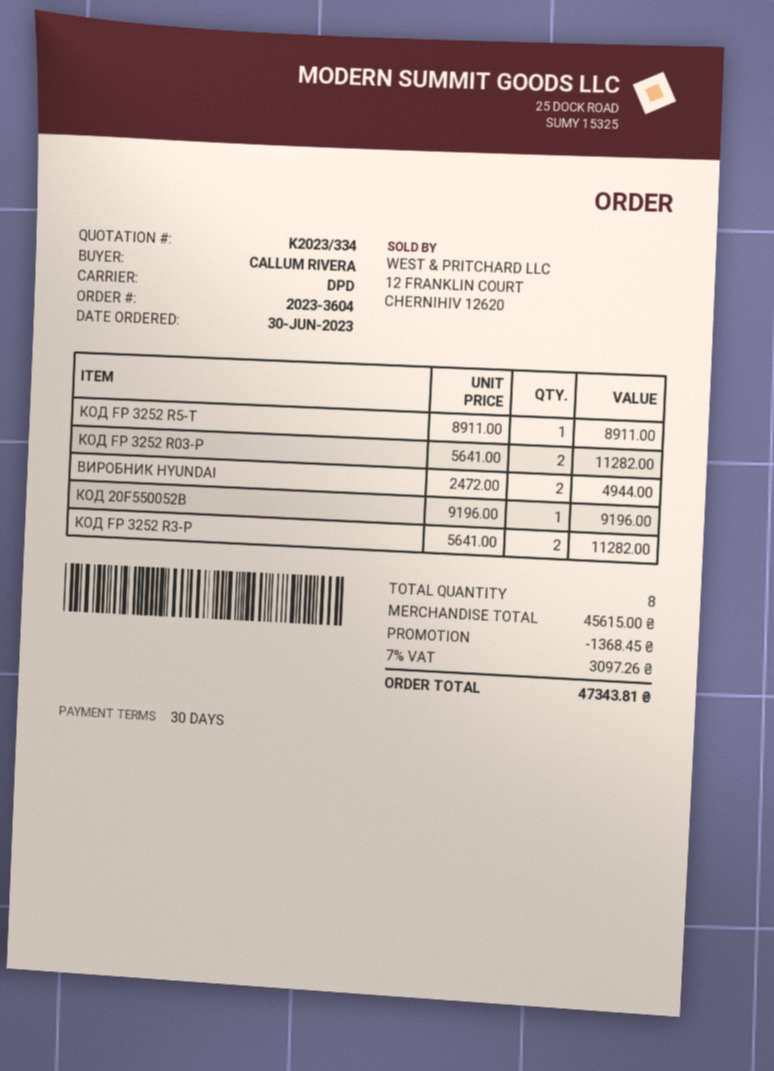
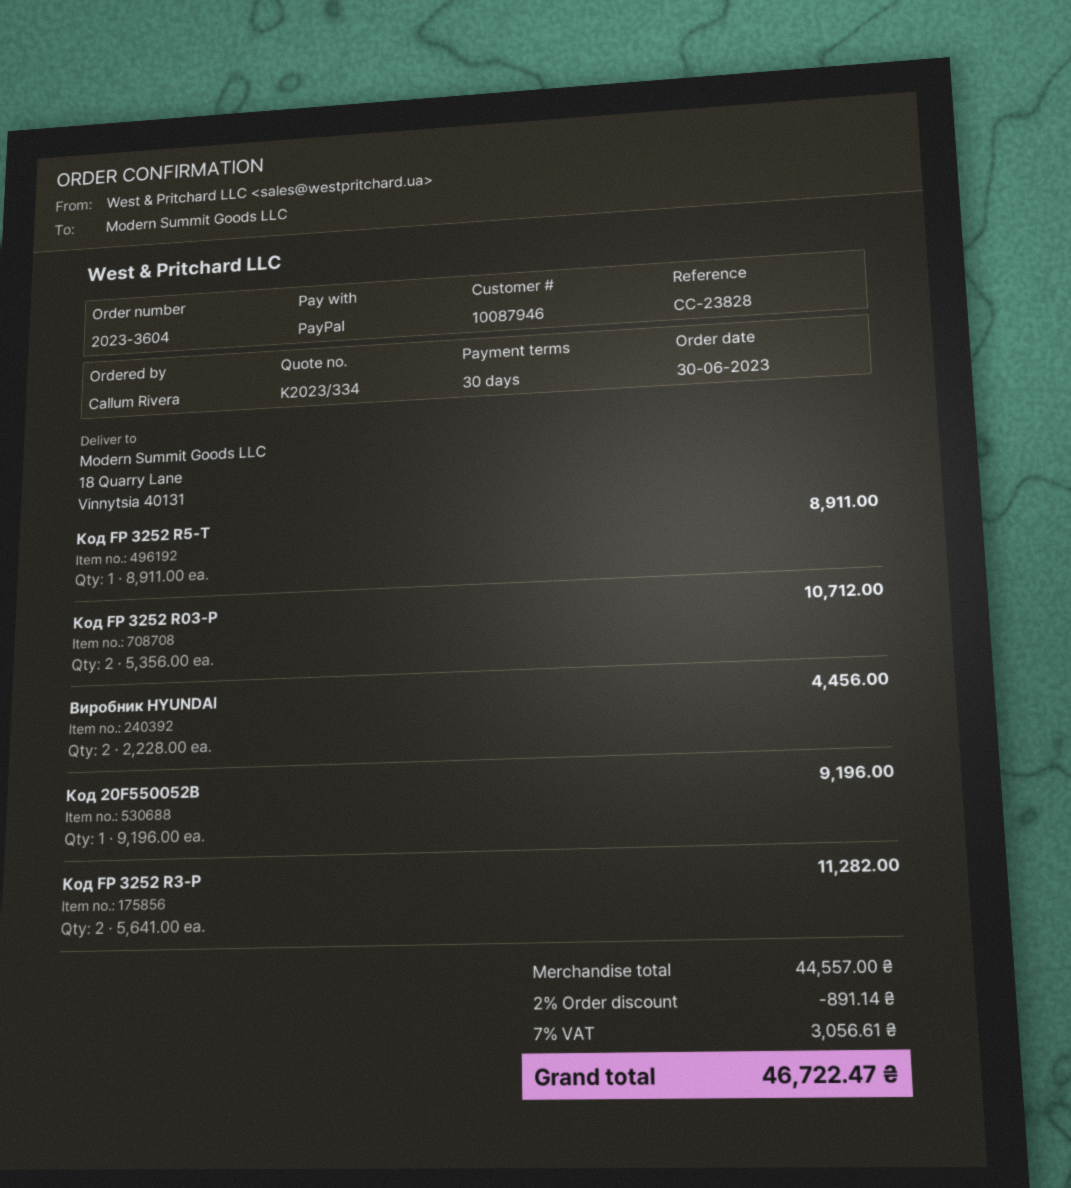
КОД FP 3252 R03-P: 2 x 5641.00 = 11282.00 -> 2 x 5356.00 = 10712.00
ВИРОБНИК HYUNDAI: 2 x 2472.00 = 4944.00 -> 2 x 2228.00 = 4456.00
subtotal: 45615.00 -> 44557.00
discount: 1368.45 -> 891.14
tax: 7% = 3097.26 -> 7% = 3056.61
total: 47343.81 -> 46722.47

